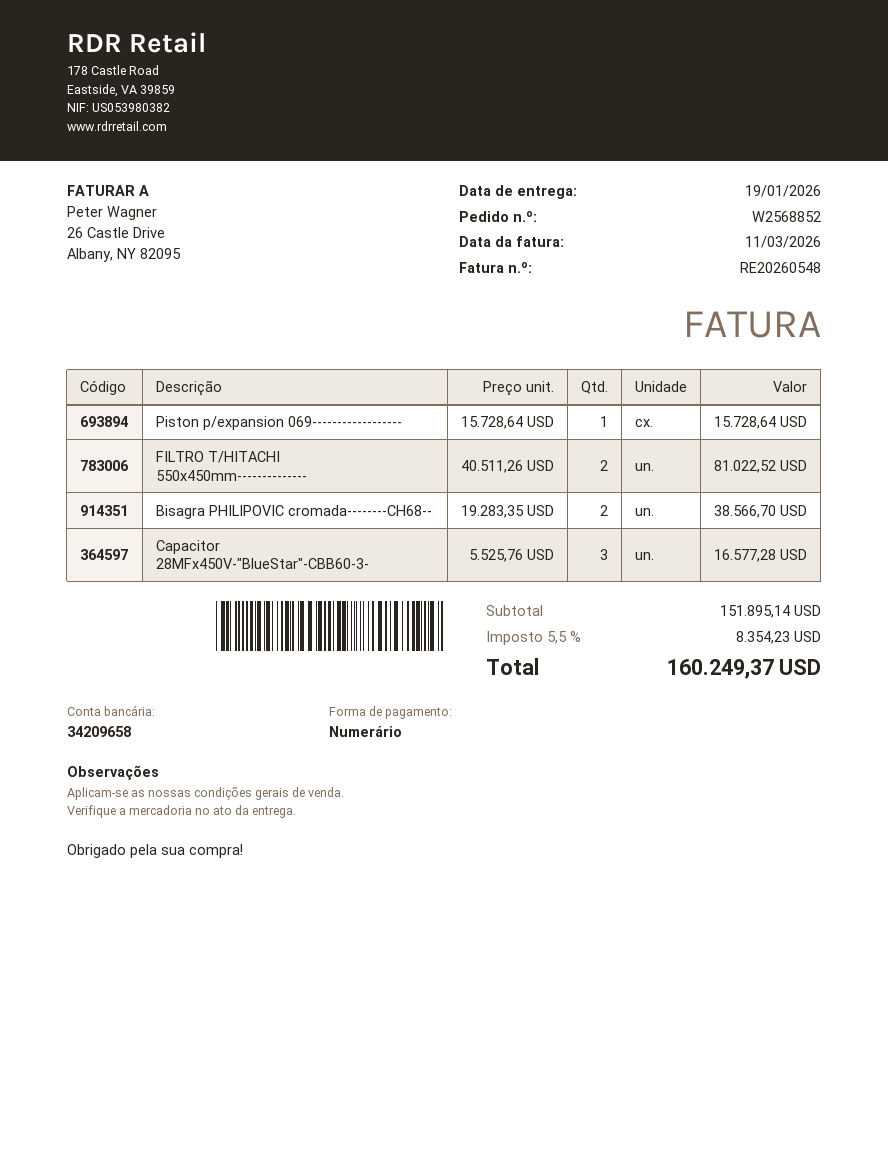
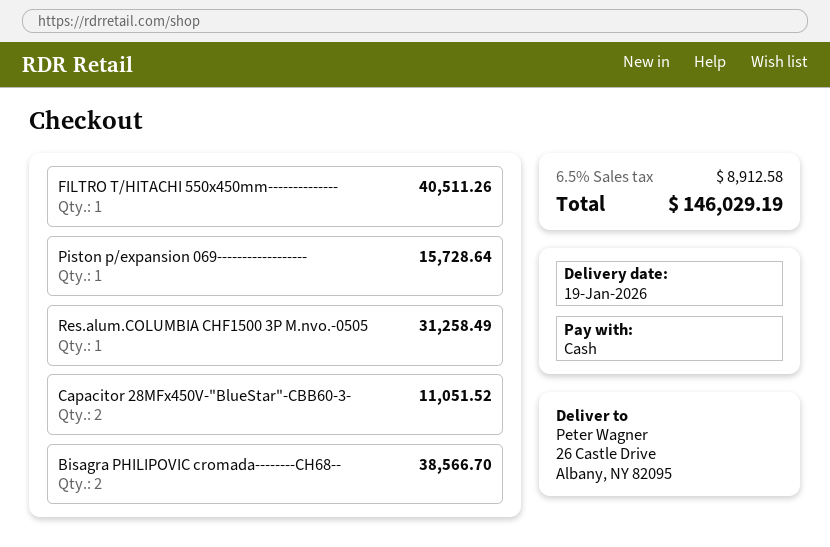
FILTRO T/HITACHI 550x450mm--------------: 2 for 81022.52 -> 1 for 40511.26
Capacitor 28MFx450V-"BlueStar"-CBB60-3-: 3 for 16577.28 -> 2 for 11051.52
Res.alum.COLUMBIA CHF1500 3P M.nvo.-0505: none -> 1 for 31258.49
tax: 5.5% = 8354.23 -> 6.5% = 8912.58
total: 160249.37 -> 146029.19

